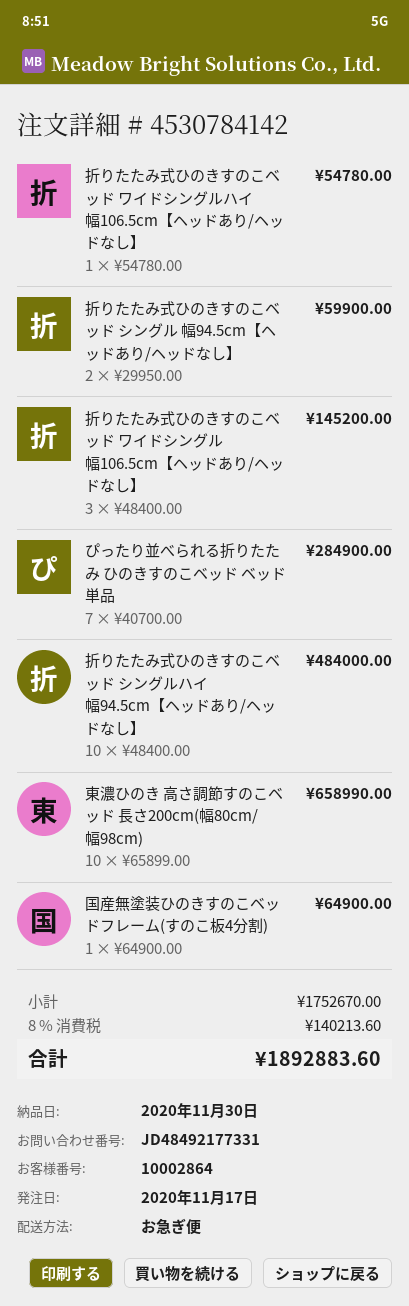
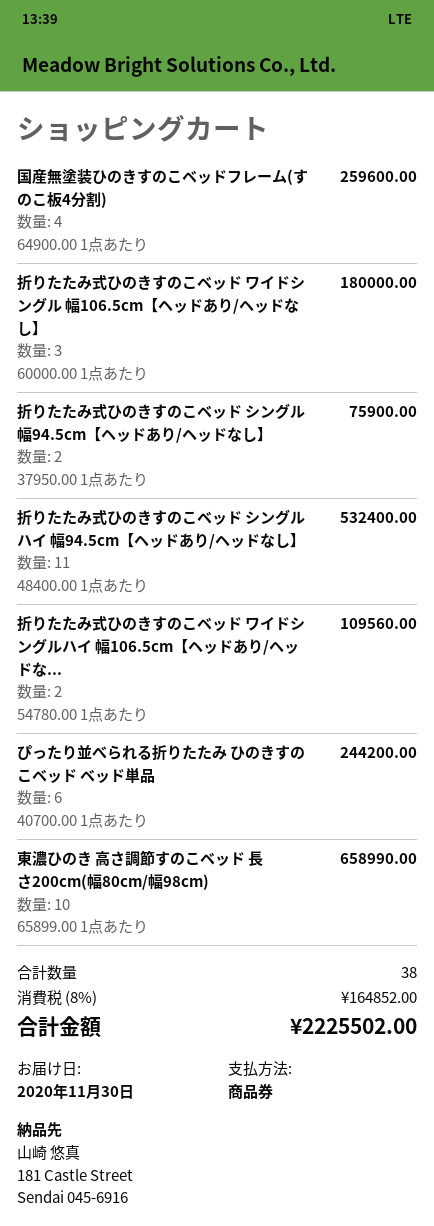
折りたたみ式ひのきすのこベッド ワイドシングルハイ 幅106.5cm【ヘッドあり/ヘッドなし】: 1 x 54780.00 = 54780.00 -> 2 x 54780.00 = 109560.00
折りたたみ式ひのきすのこベッド シングル 幅94.5cm【ヘッドあり/ヘッドなし】: 2 x 29950.00 = 59900.00 -> 2 x 37950.00 = 75900.00
折りたたみ式ひのきすのこベッド ワイドシングル 幅106.5cm【ヘッドあり/ヘッドなし】: 3 x 48400.00 = 145200.00 -> 3 x 60000.00 = 180000.00
ぴったり並べられる折りたたみ ひのきすのこベッド ベッド単品: 7 x 40700.00 = 284900.00 -> 6 x 40700.00 = 244200.00
折りたたみ式ひのきすのこベッド シングルハイ 幅94.5cm【ヘッドあり/ヘッドなし】: 10 x 48400.00 = 484000.00 -> 11 x 48400.00 = 532400.00
国産無塗装ひのきすのこベッドフレーム(すのこ板4分割): 1 x 64900.00 = 64900.00 -> 4 x 64900.00 = 259600.00
tax: 8% = 140213.60 -> 8% = 164852.00
total: 1892883.60 -> 2225502.00

